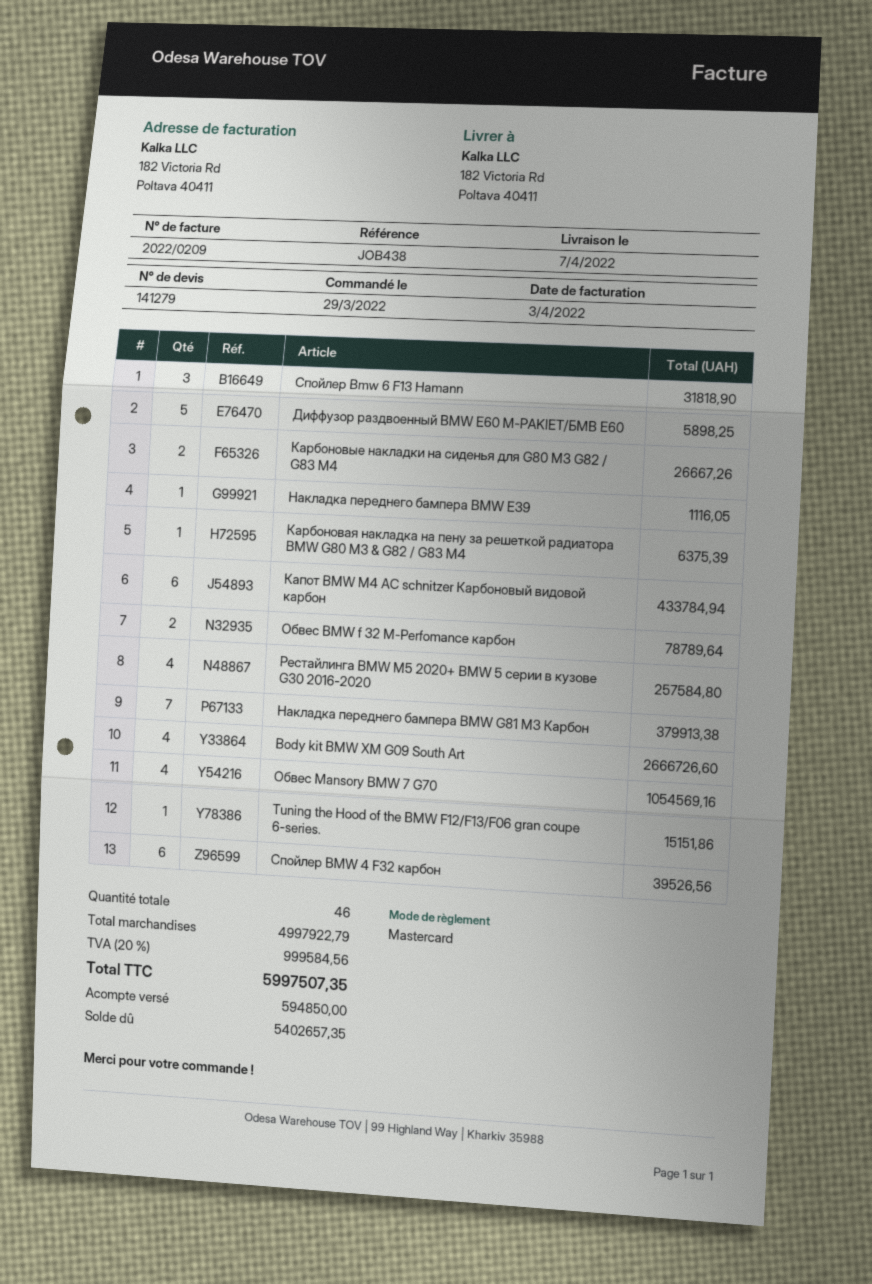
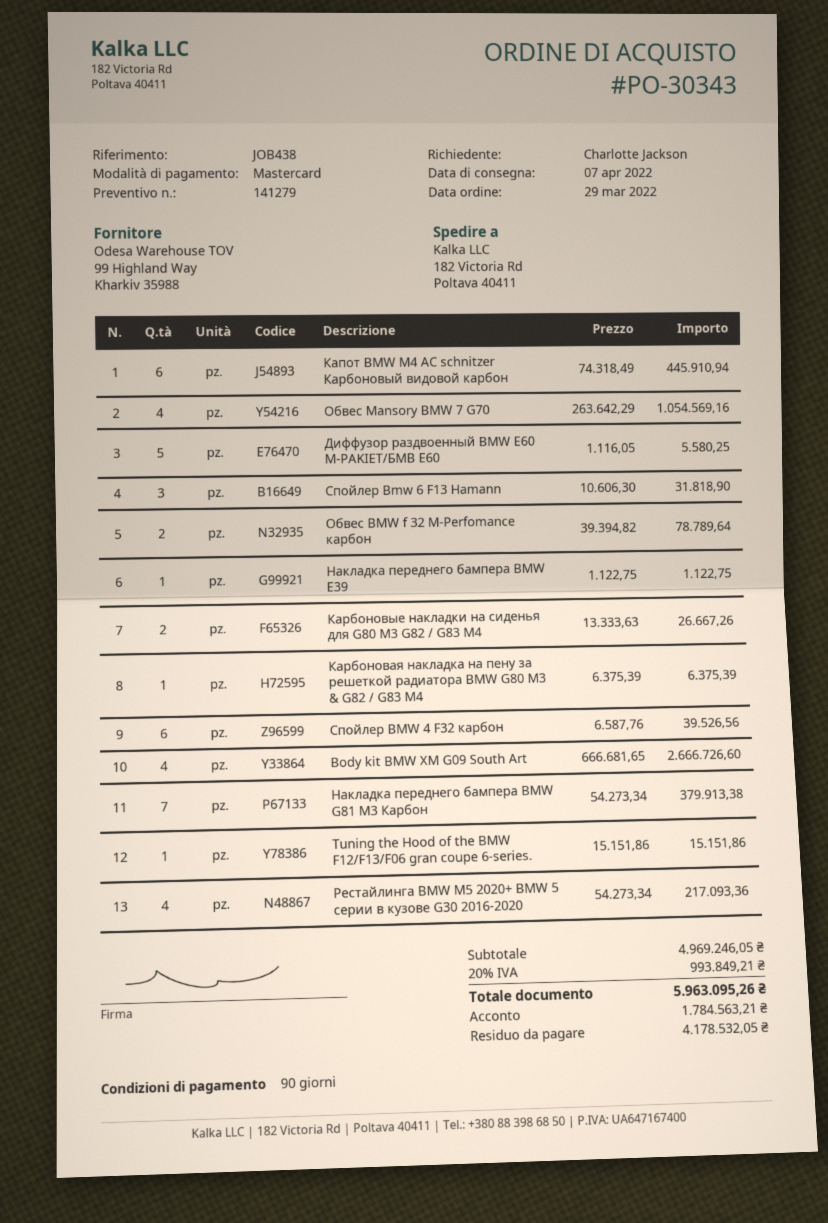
Диффузор раздвоенный BMW E60 M-PAKIET/БМВ E60: 5 for 5898.25 -> 5 for 5580.25
Накладка переднего бампера BMW E39: 1 for 1116.05 -> 1 for 1122.75
Капот BMW M4 AC schnitzer Карбоновый видовой карбон: 6 for 433784.94 -> 6 for 445910.94
Рестайлинга BMW M5 2020+ BMW 5 серии в кузове G30 2016-2020: 4 for 257584.80 -> 4 for 217093.36
subtotal: 4997922.79 -> 4969246.05
tax: 20% = 999584.56 -> 20% = 993849.21
total: 5997507.35 -> 5963095.26
deposit: 594850.00 -> 1784563.21
balance: 5402657.35 -> 4178532.05

